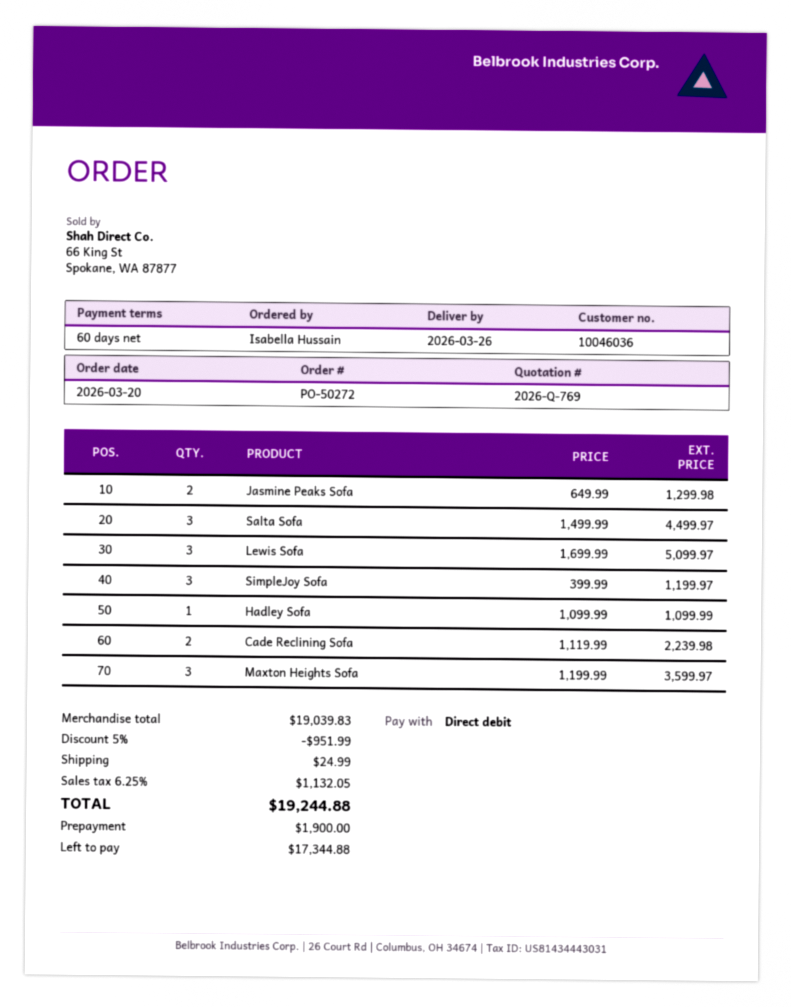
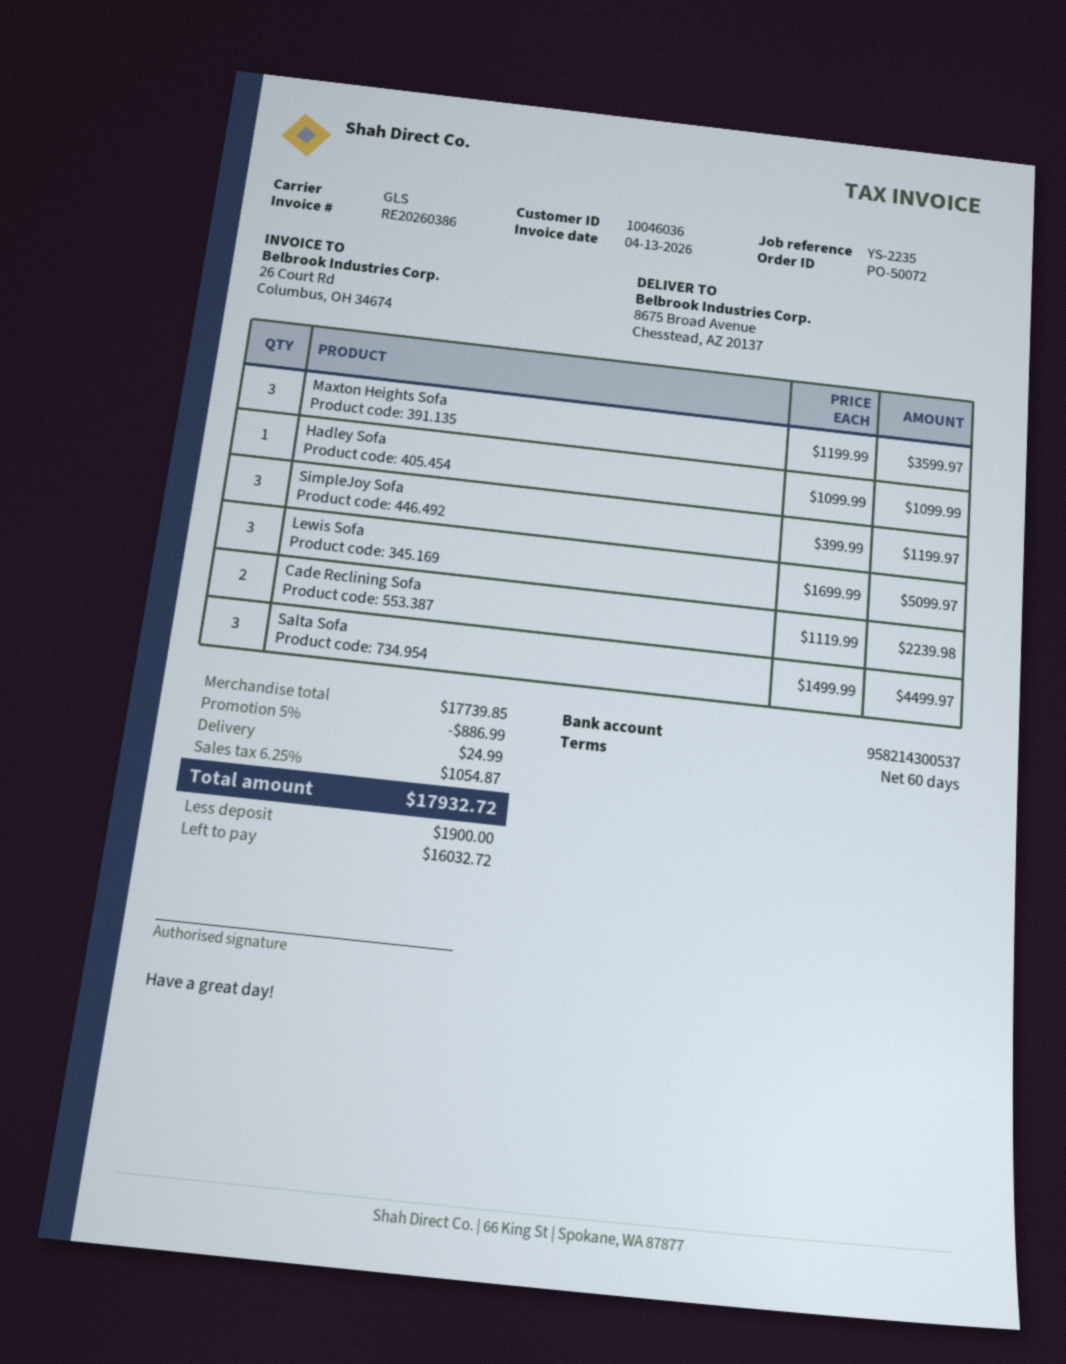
order number: PO-50272 -> PO-50072
Jasmine Peaks Sofa: 2 x 649.99 = 1299.98 -> none
subtotal: 19039.83 -> 17739.85
discount: 5% = 951.99 -> 5% = 886.99
tax: 6.25% = 1132.05 -> 6.25% = 1054.87
total: 19244.88 -> 17932.72
balance: 17344.88 -> 16032.72

